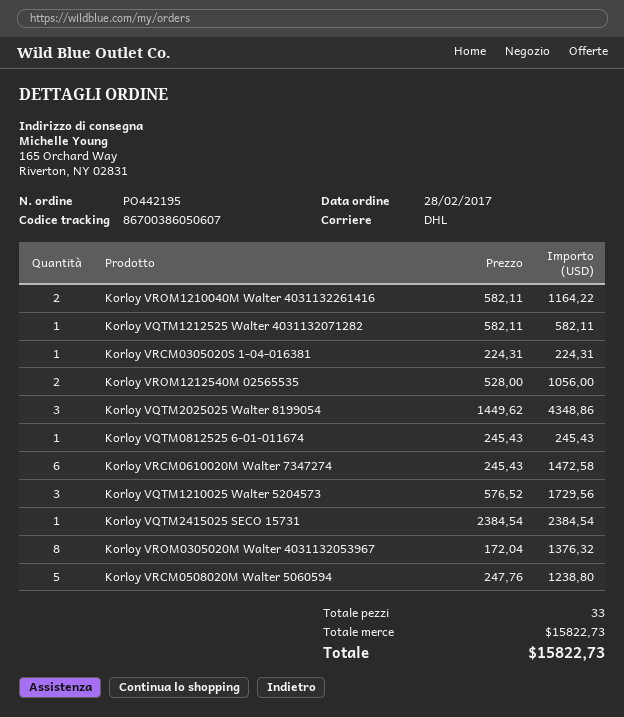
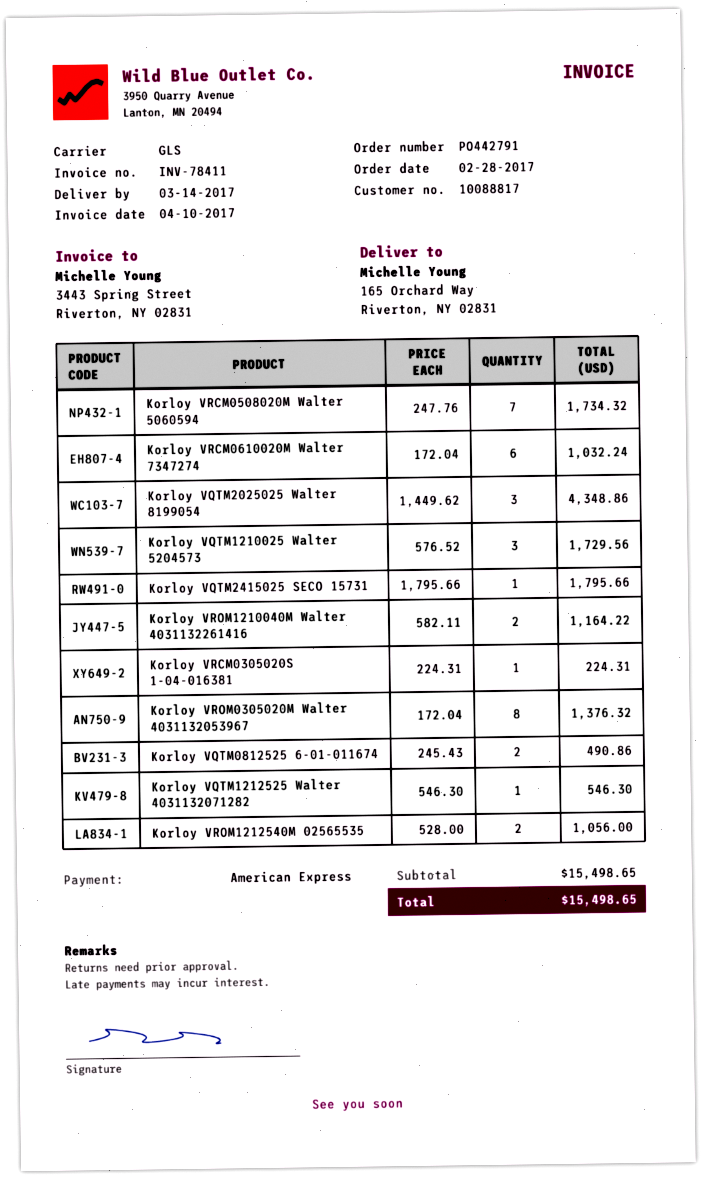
order number: PO442195 -> PO442791
shipping method: DHL -> GLS
Korloy VQTM1212525 Walter 4031132071282: 1 x 582.11 = 582.11 -> 1 x 546.30 = 546.30
Korloy VQTM0812525 6-01-011674: 1 x 245.43 = 245.43 -> 2 x 245.43 = 490.86
Korloy VRCM0610020M Walter 7347274: 6 x 245.43 = 1472.58 -> 6 x 172.04 = 1032.24
Korloy VQTM2415025 SECO 15731: 1 x 2384.54 = 2384.54 -> 1 x 1795.66 = 1795.66
Korloy VRCM0508020M Walter 5060594: 5 x 247.76 = 1238.80 -> 7 x 247.76 = 1734.32
subtotal: 15822.73 -> 15498.65
total: 15822.73 -> 15498.65

